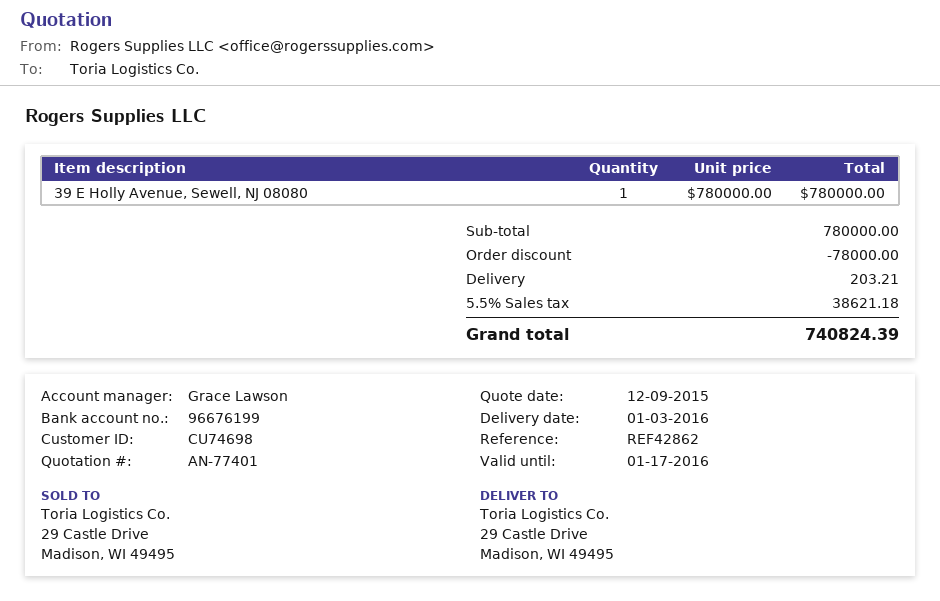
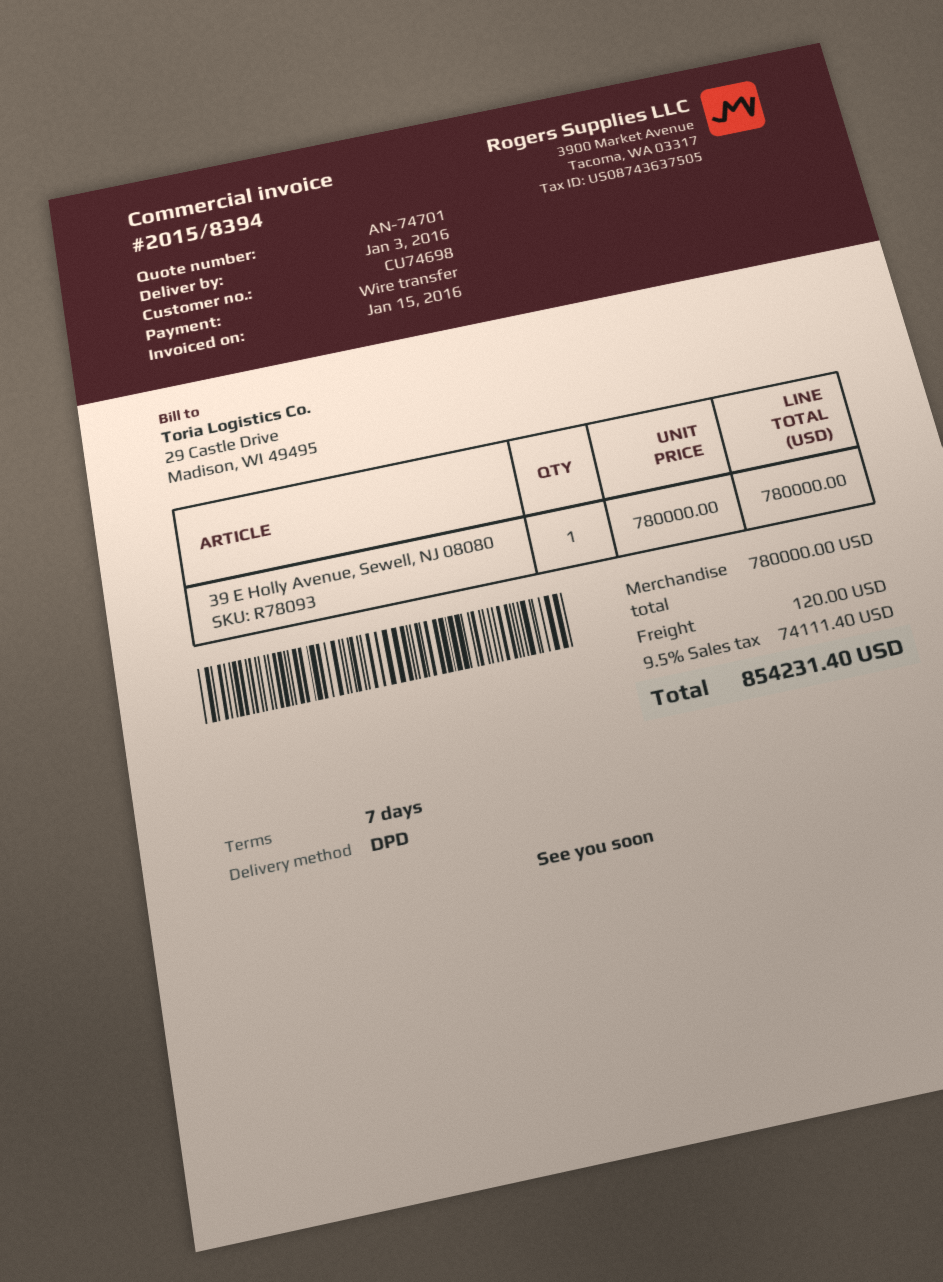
quote number: AN-77401 -> AN-74701
discount: 78000.00 -> none
shipping: 203.21 -> 120.00
tax: 5.5% = 38621.18 -> 9.5% = 74111.40
total: 740824.39 -> 854231.40

